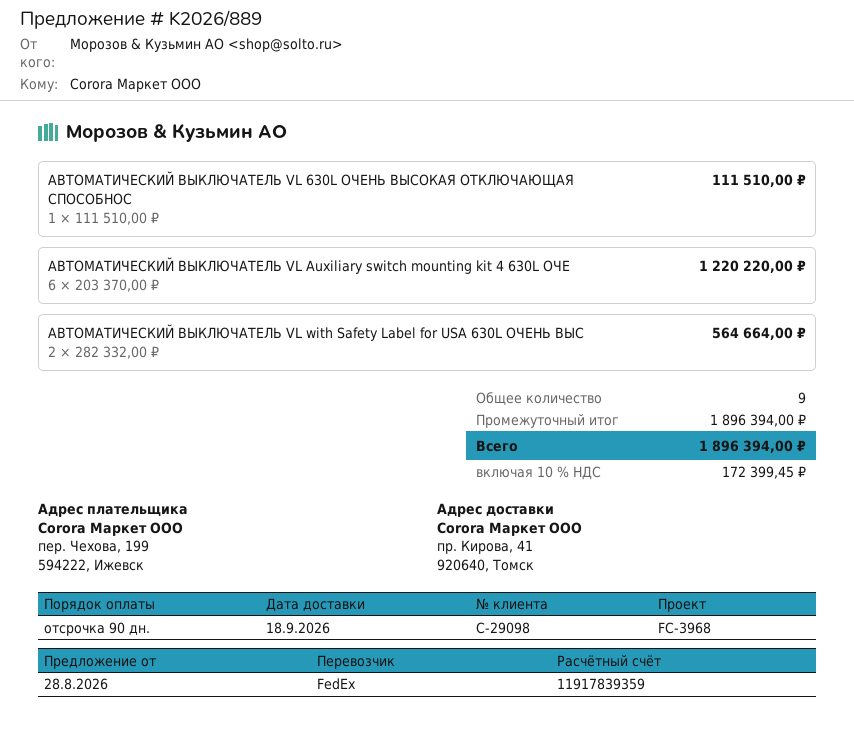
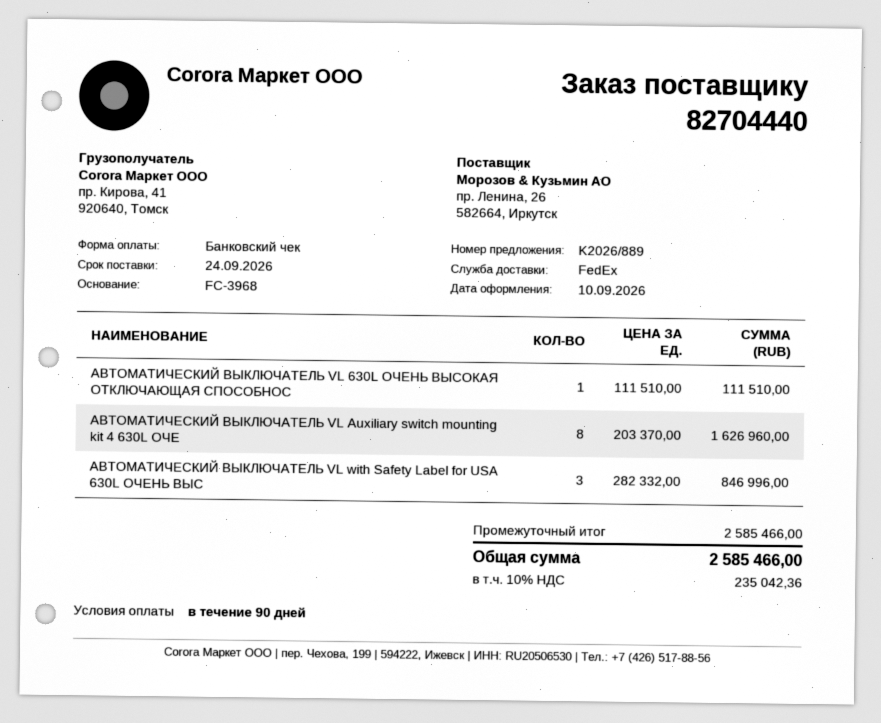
delivery date: 2026-09-18 -> 2026-09-24
АВТОМАТИЧЕСКИЙ ВЫКЛЮЧАТЕЛЬ VL Auxiliary switch mounting kit 4 630L ОЧЕ: 6 x 203370.00 = 1220220.00 -> 8 x 203370.00 = 1626960.00
АВТОМАТИЧЕСКИЙ ВЫКЛЮЧАТЕЛЬ VL with Safety Label for USA 630L ОЧЕНЬ ВЫС: 2 x 282332.00 = 564664.00 -> 3 x 282332.00 = 846996.00
subtotal: 1896394.00 -> 2585466.00
tax: 10% = 172399.45 -> 10% = 235042.36
total: 1896394.00 -> 2585466.00

